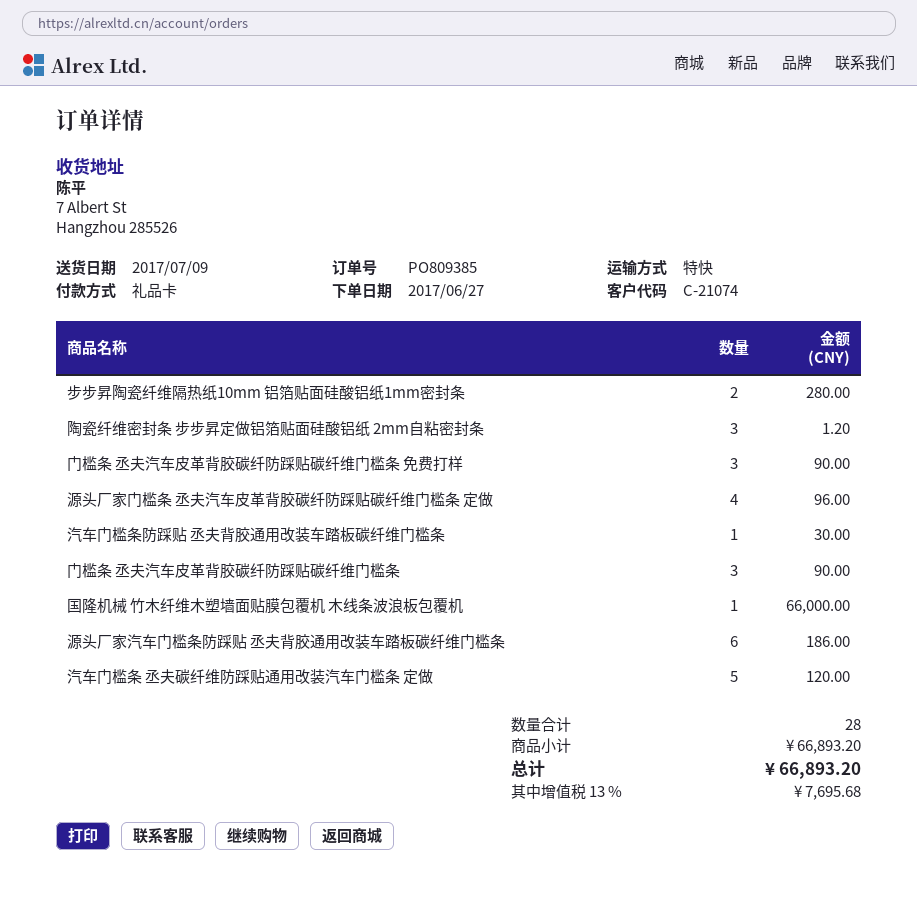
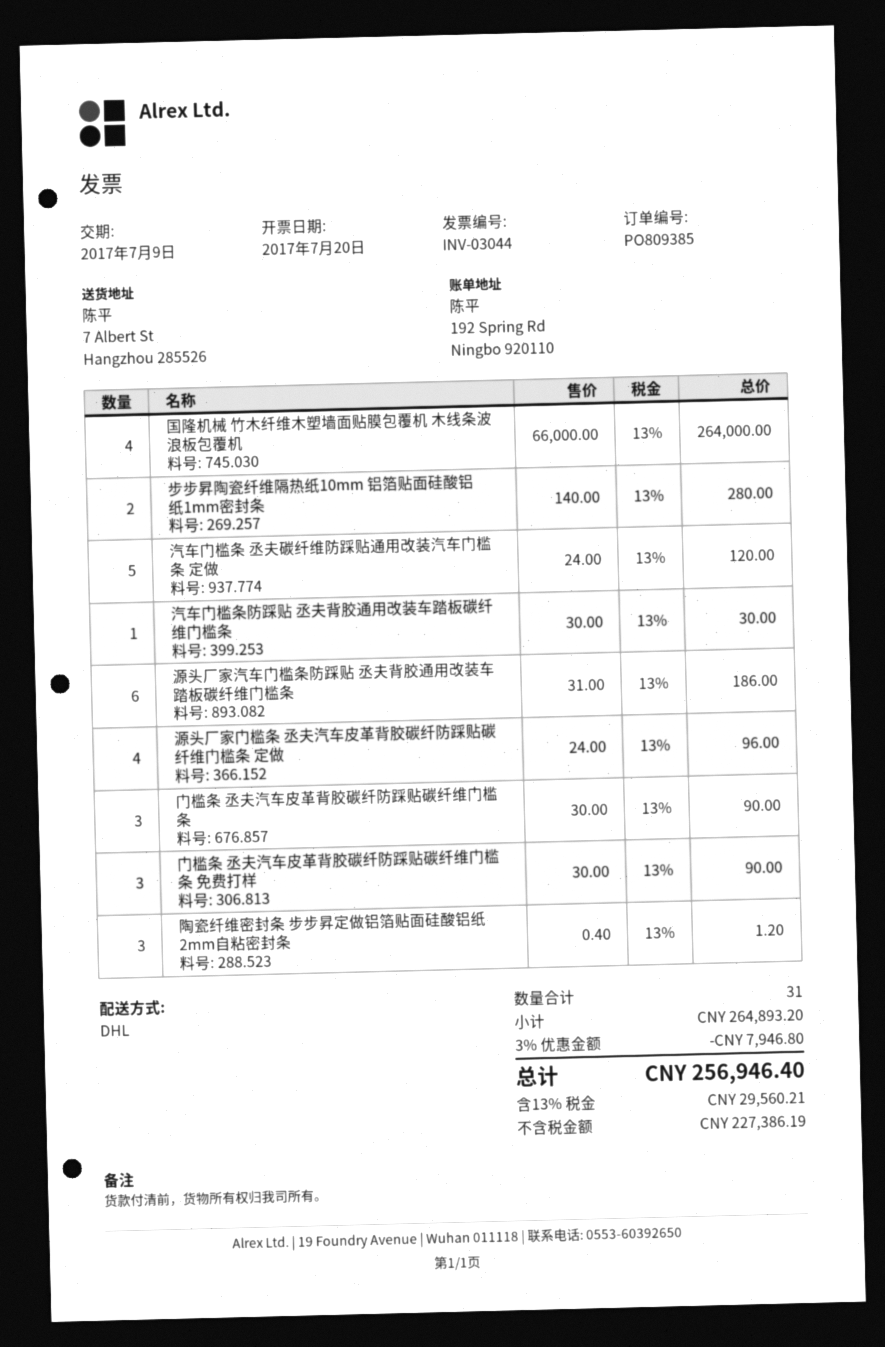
shipping method: express -> DHL
国隆机械 竹木纤维木塑墙面贴膜包覆机 木线条波浪板包覆机: 1 for 66000.00 -> 4 for 264000.00
total quantity: 28 -> 31
subtotal: 66893.20 -> 264893.20
discount: none -> 3% = 7946.80
tax: 13% = 7695.68 -> 13% = 29560.21
total: 66893.20 -> 256946.40

